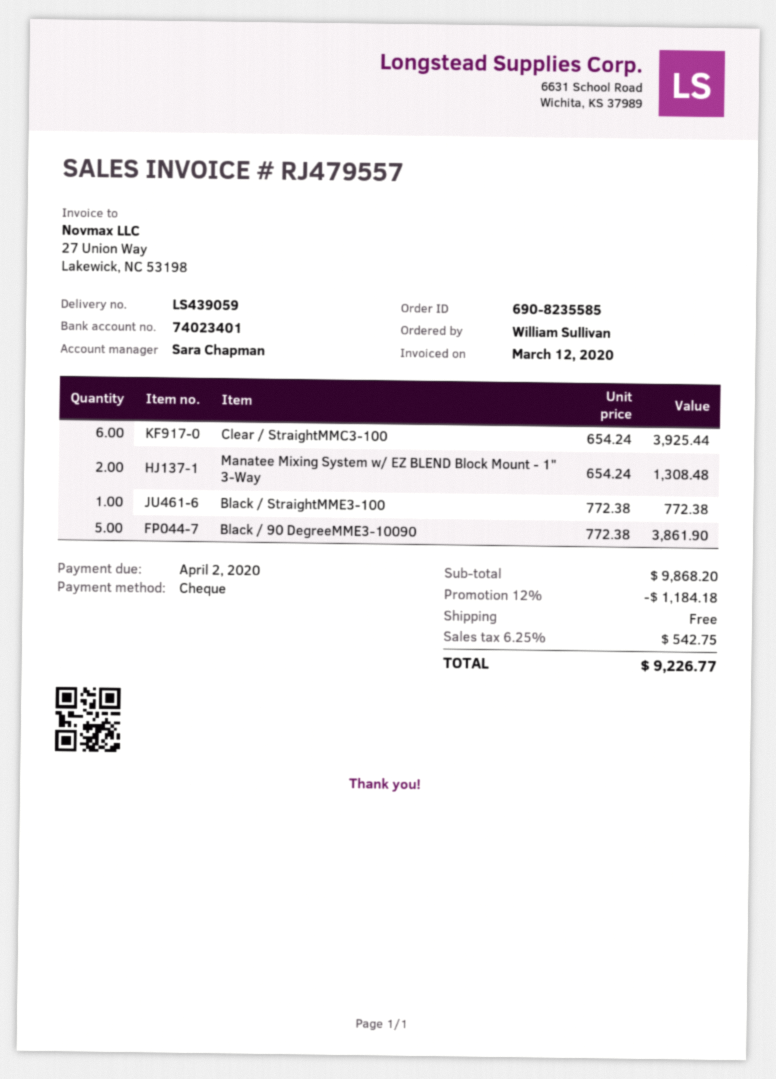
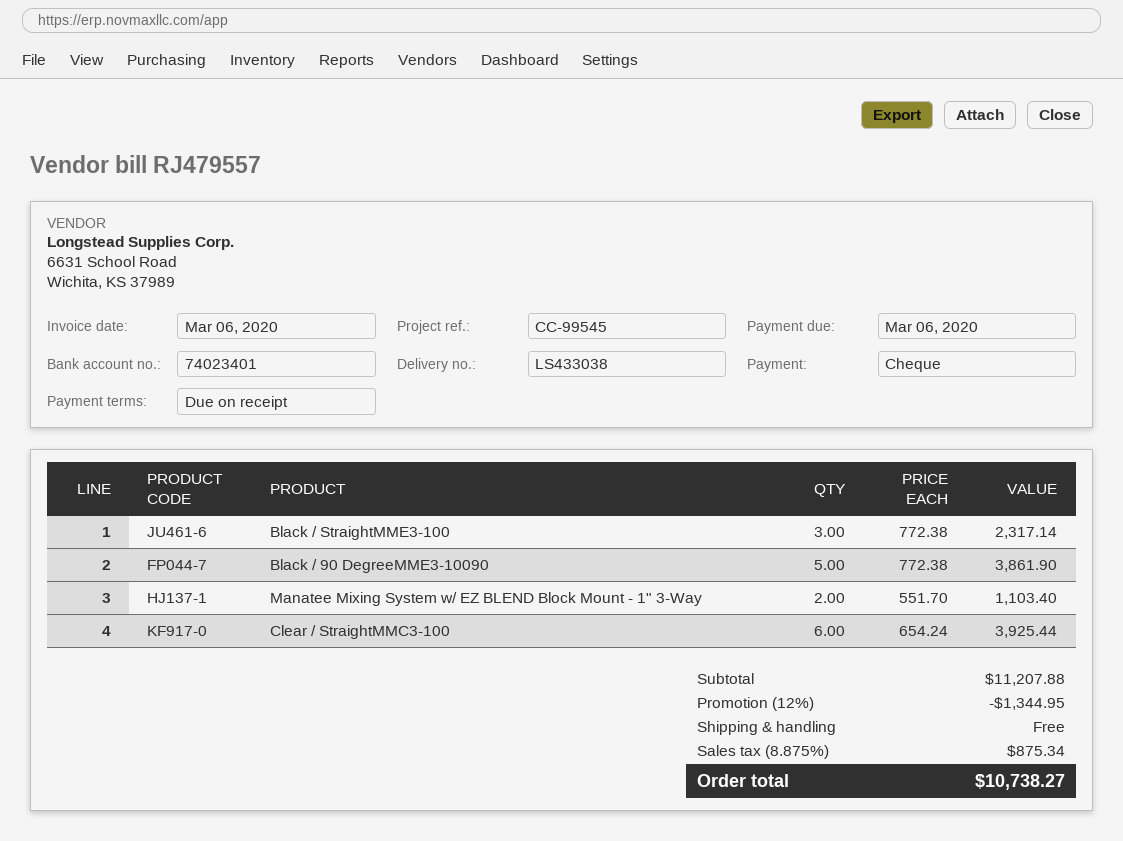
delivery note number: LS439059 -> LS433038
invoice date: 2020-03-12 -> 2020-03-06
due date: 2020-04-02 -> 2020-03-06
Manatee Mixing System w/ EZ BLEND Block Mount - 1" 3-Way: 2 x 654.24 = 1308.48 -> 2 x 551.70 = 1103.40
Black / StraightMME3-100: 1 x 772.38 = 772.38 -> 3 x 772.38 = 2317.14
subtotal: 9868.20 -> 11207.88
discount: 12% = 1184.18 -> 12% = 1344.95
tax: 6.25% = 542.75 -> 8.875% = 875.34
total: 9226.77 -> 10738.27

